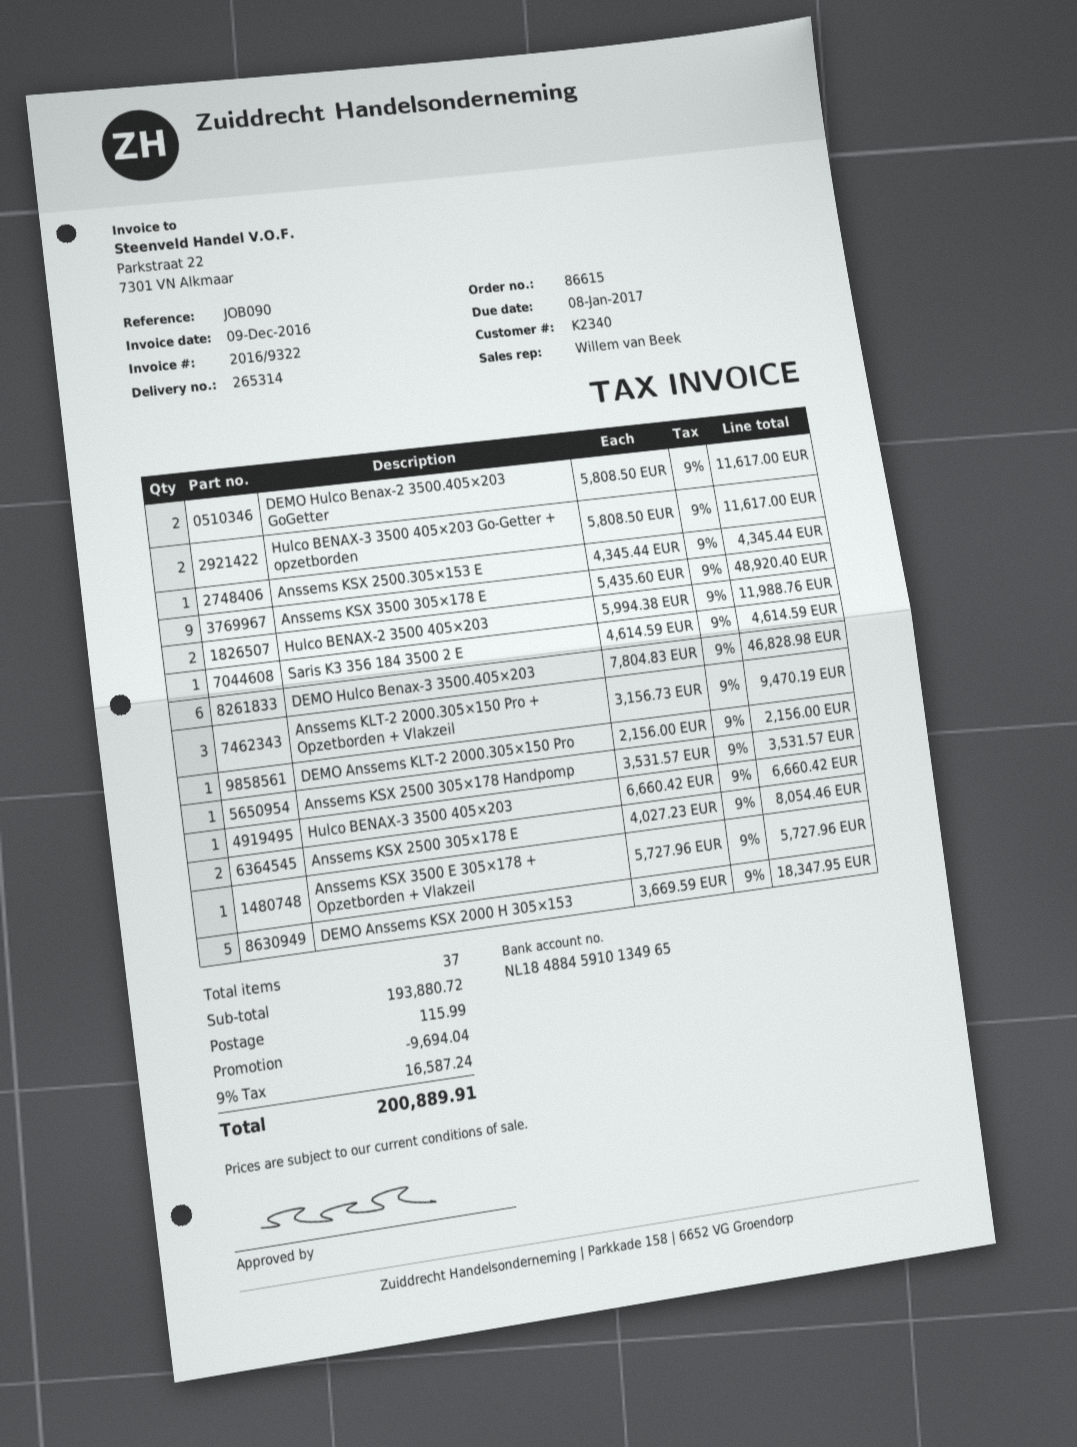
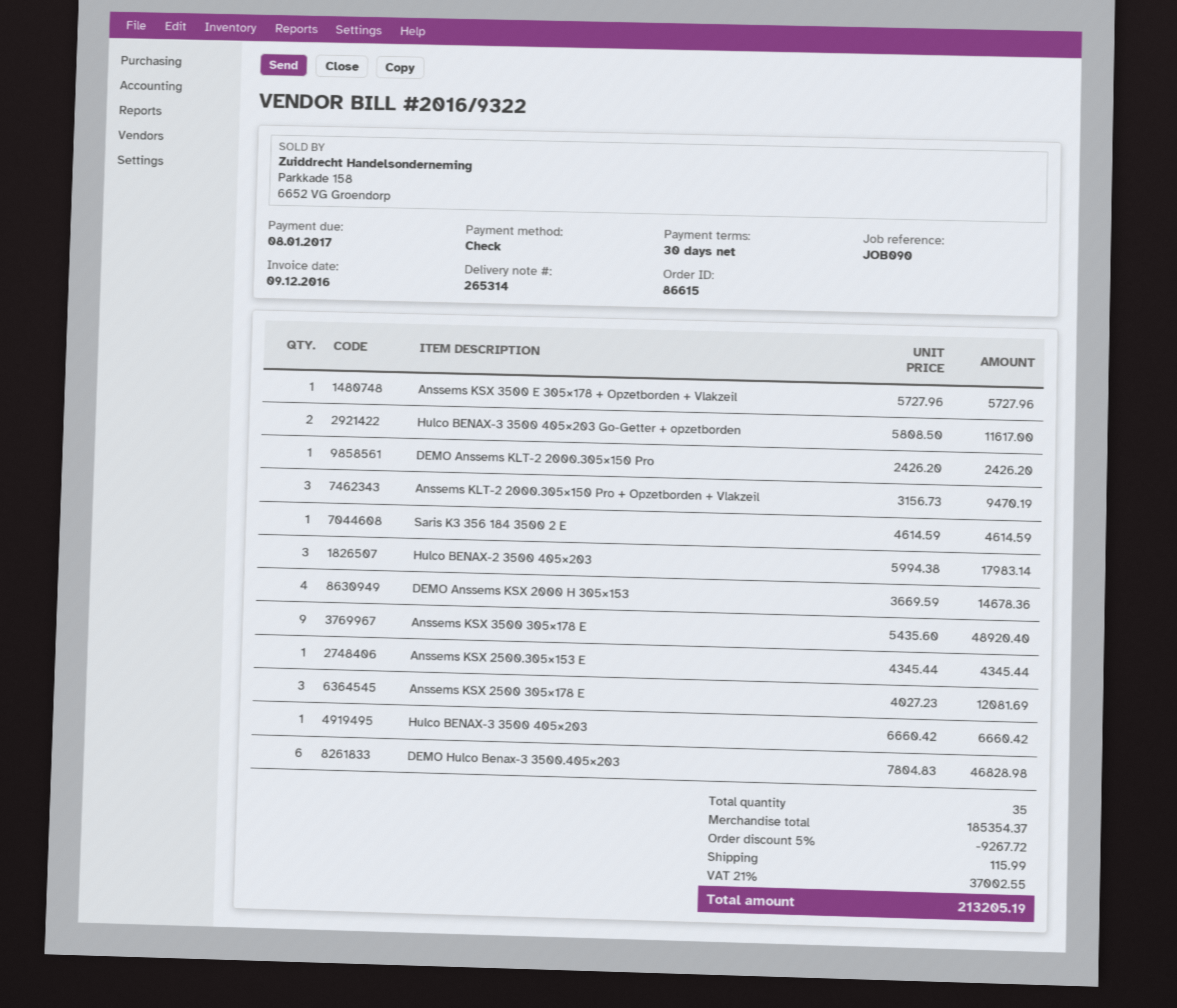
DEMO Hulco Benax-2 3500.405×203 GoGetter: 2 x 5808.50 = 11617.00 -> none
Hulco BENAX-2 3500 405×203: 2 x 5994.38 = 11988.76 -> 3 x 5994.38 = 17983.14
DEMO Anssems KLT-2 2000.305×150 Pro: 1 x 2156.00 = 2156.00 -> 1 x 2426.20 = 2426.20
Anssems KSX 2500 305×178 Handpomp: 1 x 3531.57 = 3531.57 -> none
Anssems KSX 2500 305×178 E: 2 x 4027.23 = 8054.46 -> 3 x 4027.23 = 12081.69
DEMO Anssems KSX 2000 H 305×153: 5 x 3669.59 = 18347.95 -> 4 x 3669.59 = 14678.36
total quantity: 37 -> 35
subtotal: 193880.72 -> 185354.37
discount: 9694.04 -> 9267.72
tax: 9% = 16587.24 -> 21% = 37002.55
total: 200889.91 -> 213205.19

